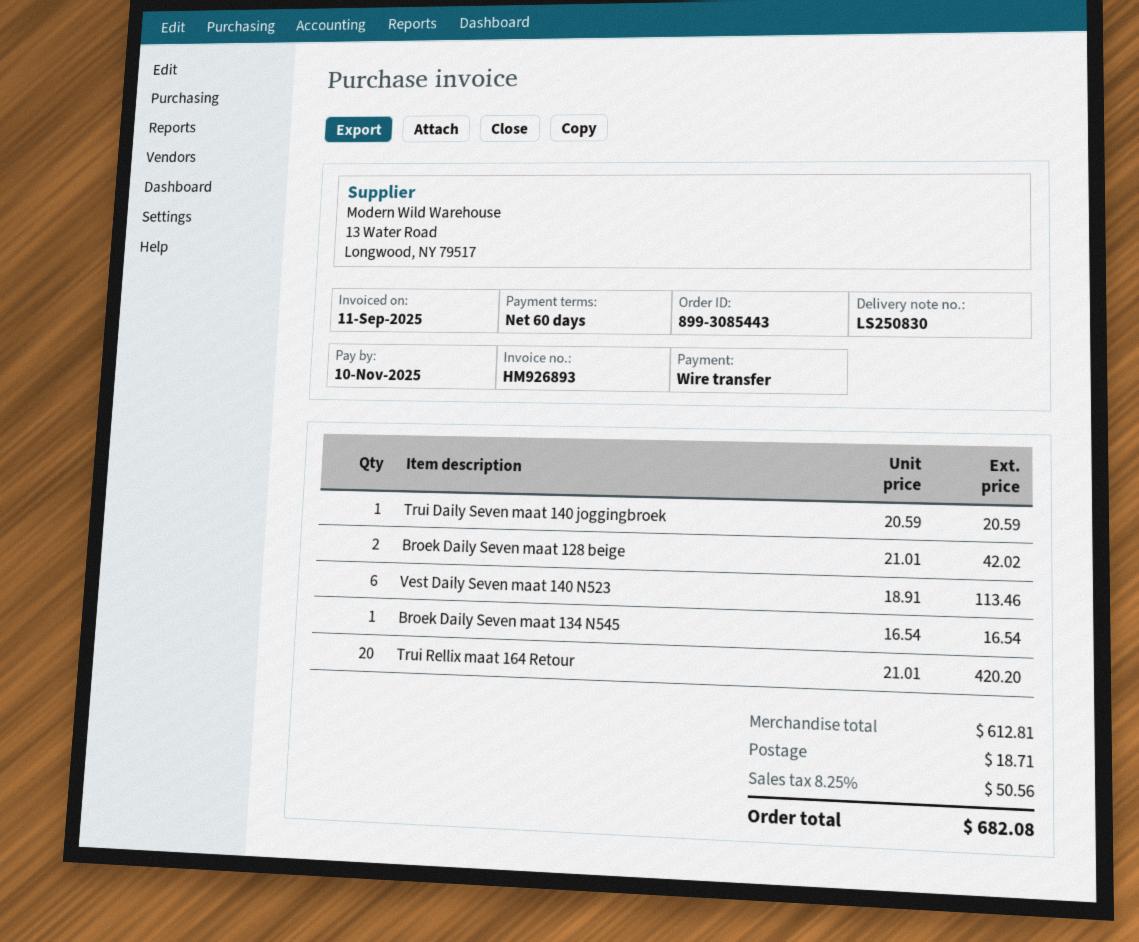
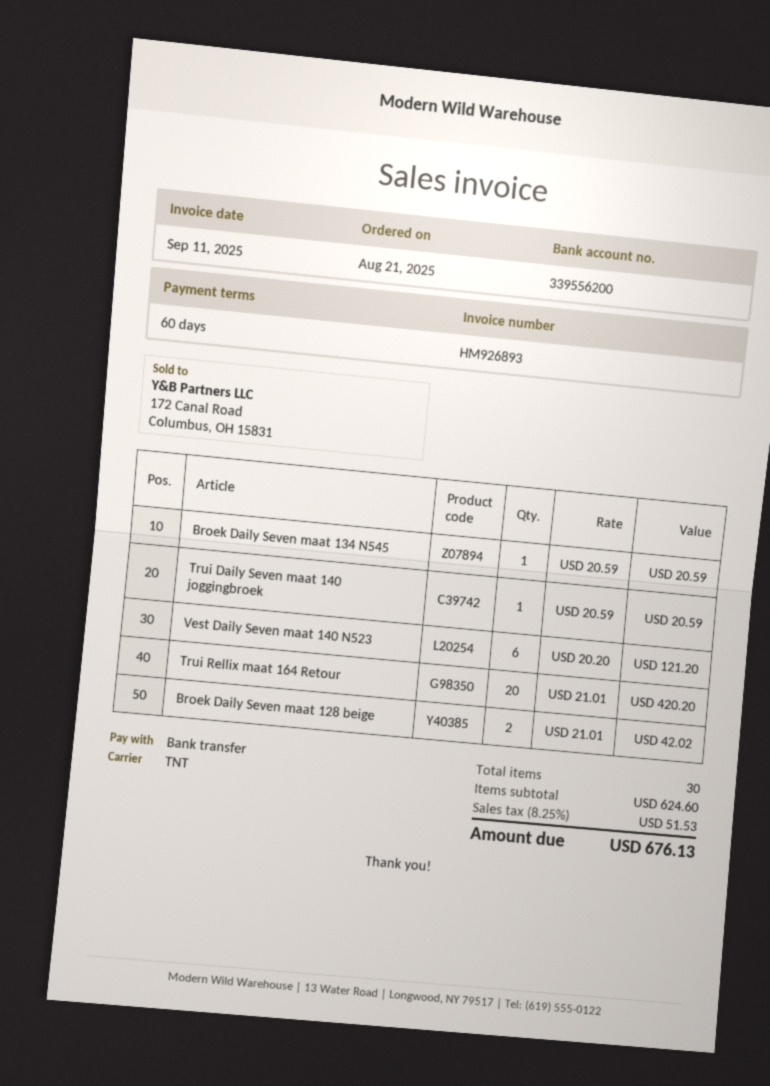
Vest Daily Seven maat 140 N523: 6 x 18.91 = 113.46 -> 6 x 20.20 = 121.20
Broek Daily Seven maat 134 N545: 1 x 16.54 = 16.54 -> 1 x 20.59 = 20.59
subtotal: 612.81 -> 624.60
shipping: 18.71 -> none
tax: 8.25% = 50.56 -> 8.25% = 51.53
total: 682.08 -> 676.13

